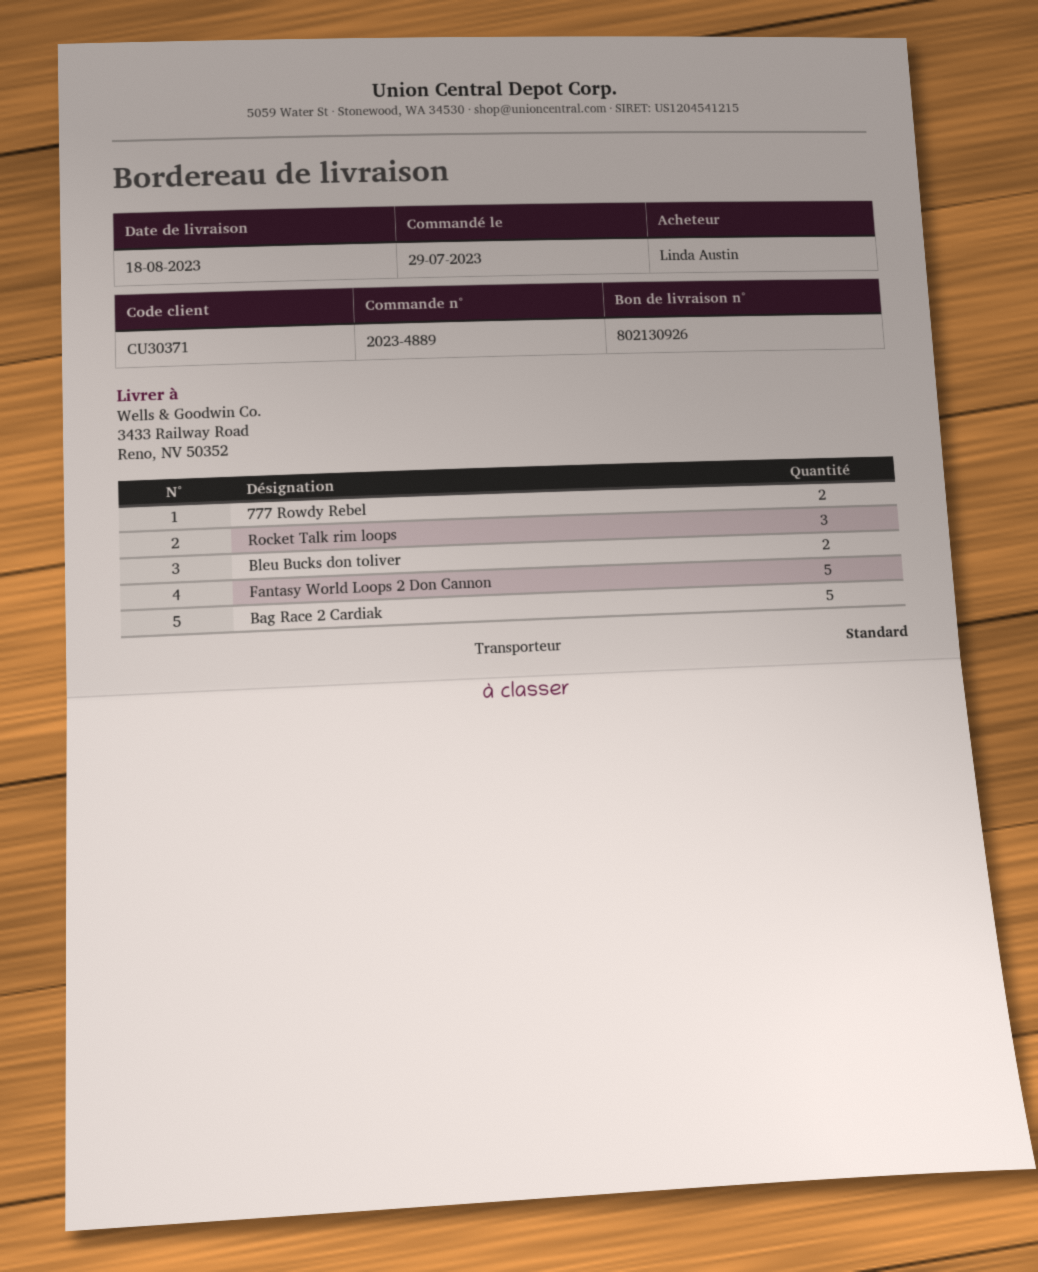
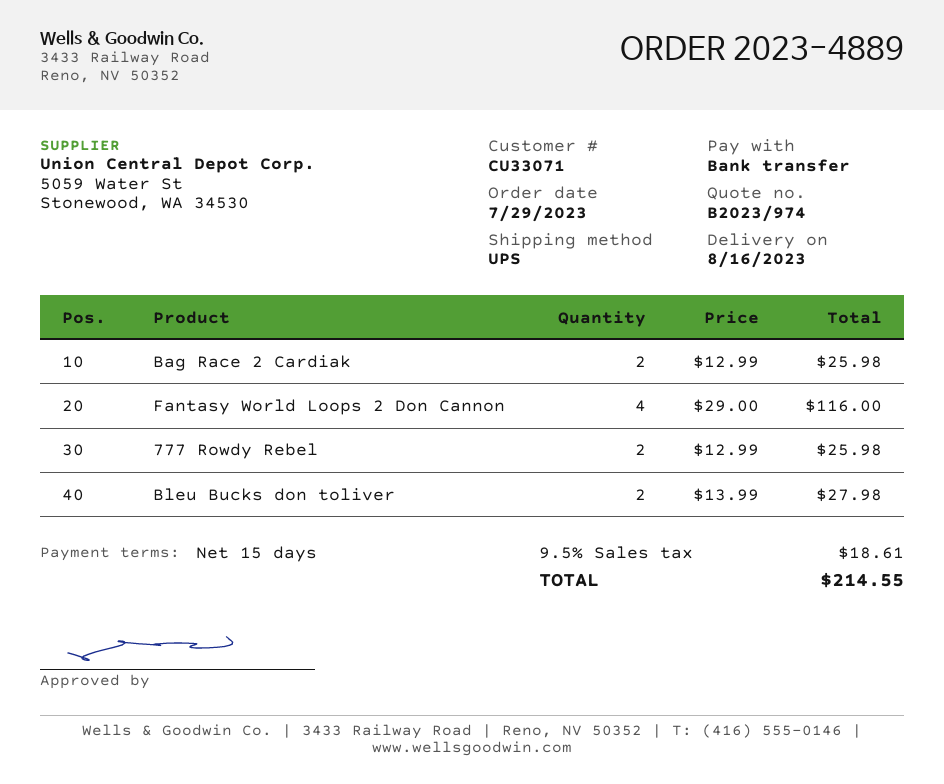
delivery date: 2023-08-18 -> 2023-08-16
customer number: CU30371 -> CU33071
shipping method: standard -> UPS
Rocket Talk rim loops: 3 -> none
Fantasy World Loops 2 Don Cannon: 5 -> 4
Bag Race 2 Cardiak: 5 -> 2

